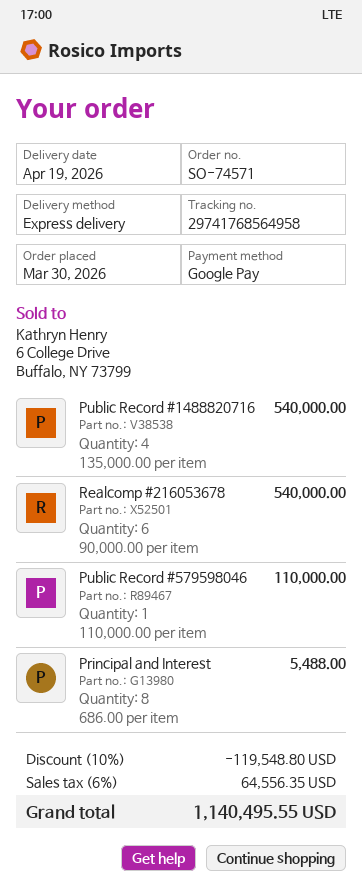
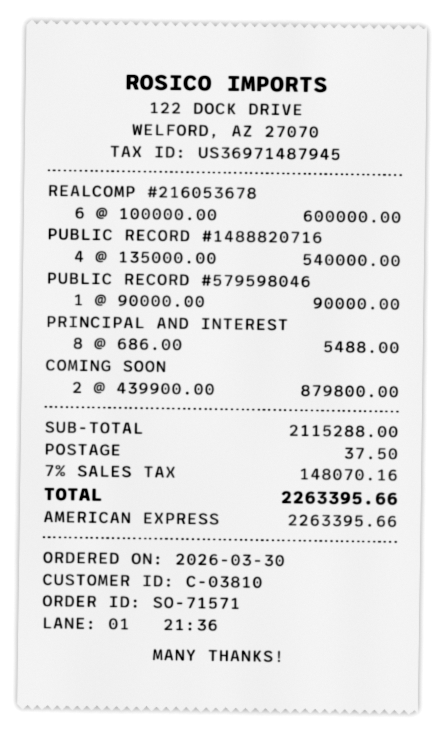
order number: SO-74571 -> SO-71571
payment method: Google Pay -> American Express
Realcomp #216053678: 6 x 90000.00 = 540000.00 -> 6 x 100000.00 = 600000.00
Public Record #579598046: 1 x 110000.00 = 110000.00 -> 1 x 90000.00 = 90000.00
COMING SOON: none -> 2 x 439900.00 = 879800.00
discount: 10% = 119548.80 -> none
shipping: none -> 37.50
tax: 6% = 64556.35 -> 7% = 148070.16
total: 1140495.55 -> 2263395.66

